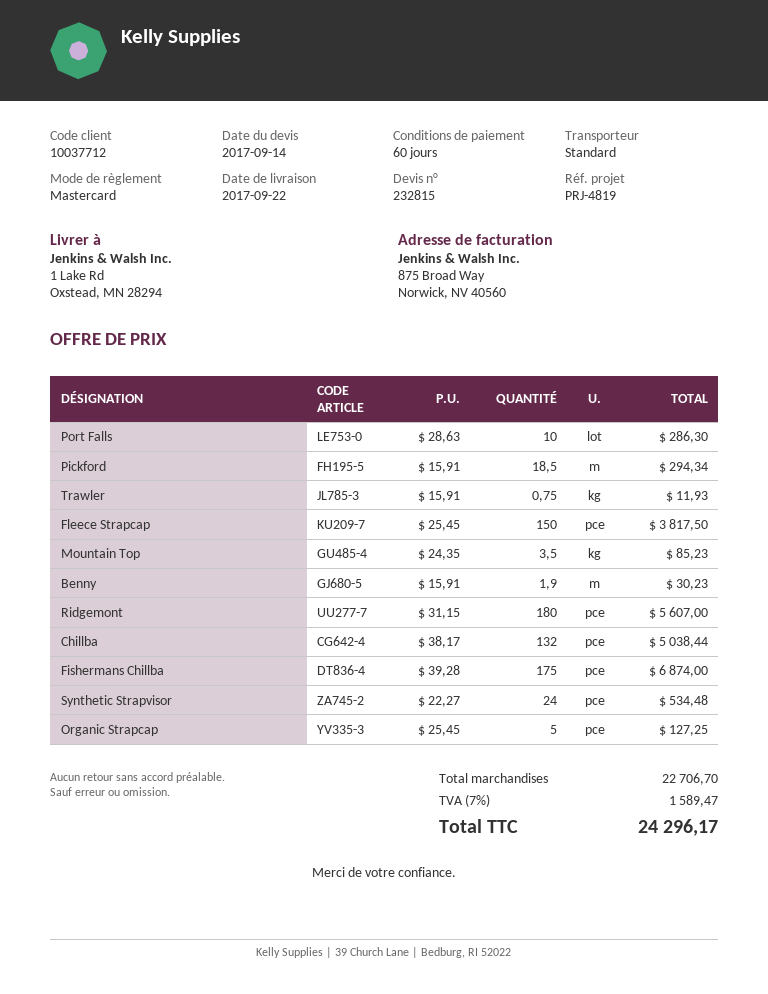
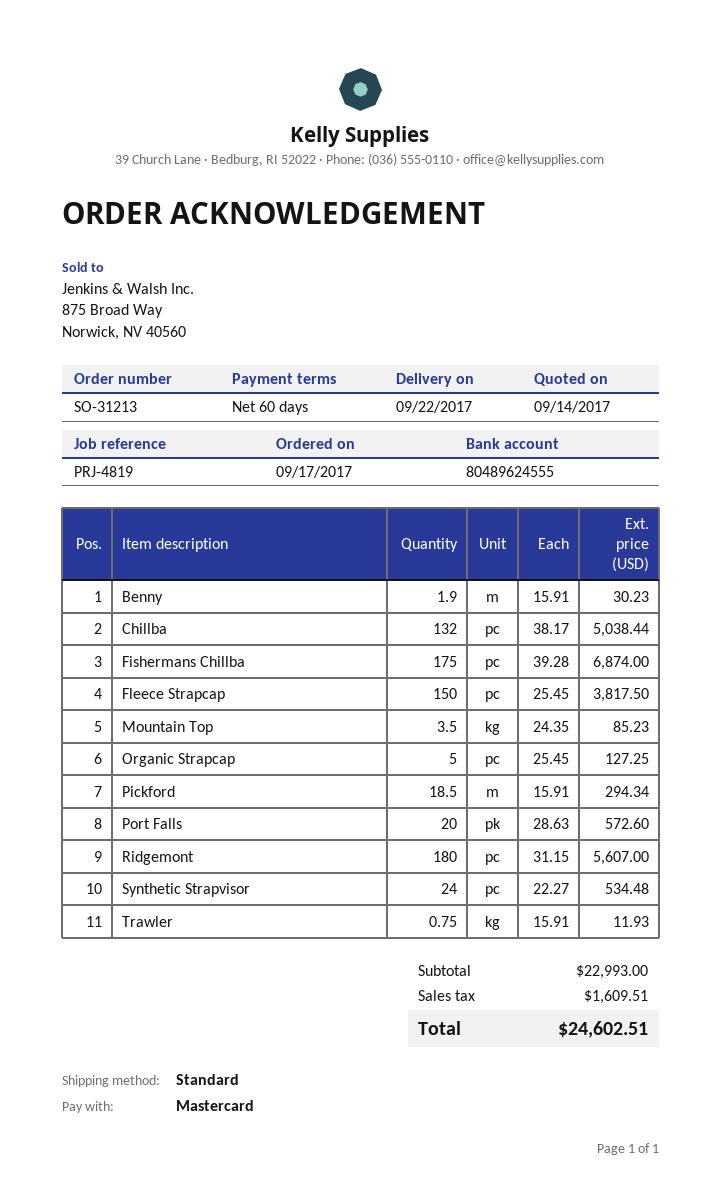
Port Falls: 10 x 28.63 = 286.30 -> 20 x 28.63 = 572.60
subtotal: 22706.70 -> 22993.00
tax: 1589.47 -> 1609.51
total: 24296.17 -> 24602.51

